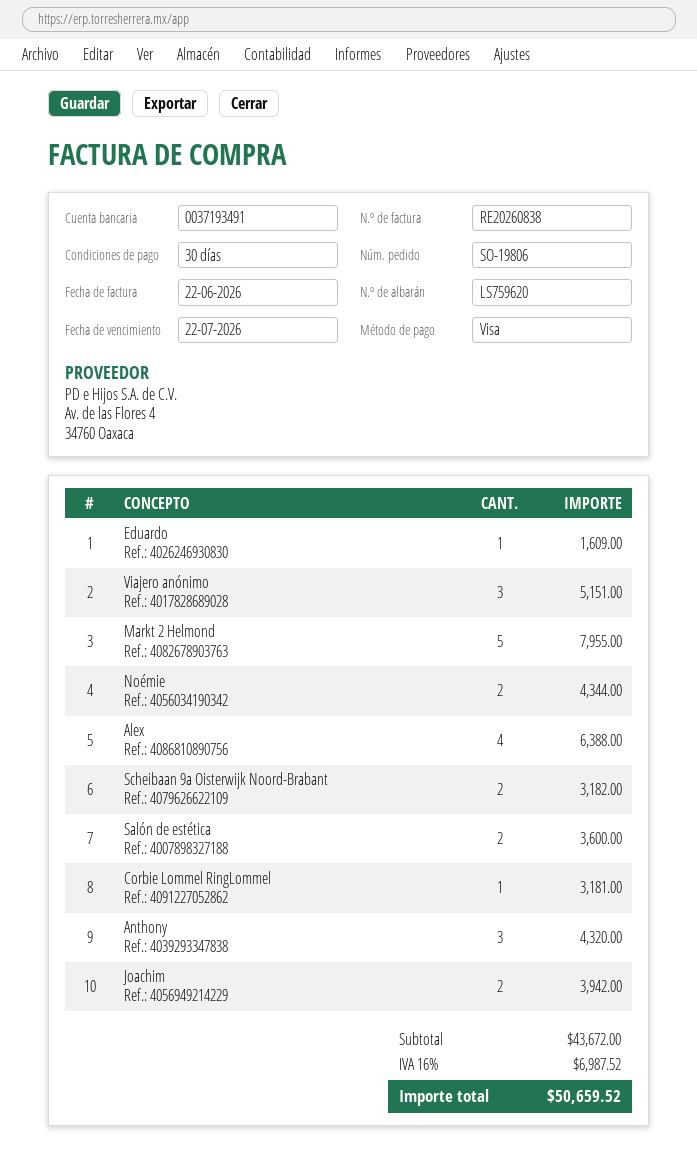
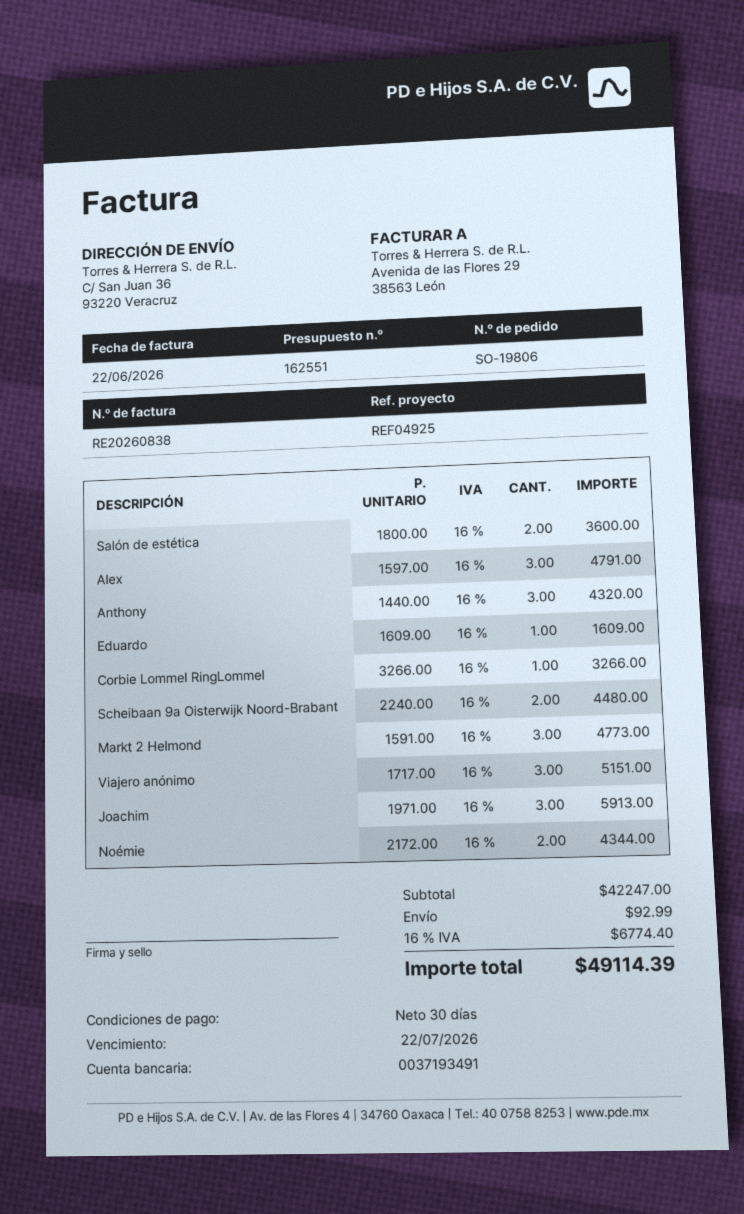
Markt 2 Helmond: 5 for 7955.00 -> 3 for 4773.00
Alex: 4 for 6388.00 -> 3 for 4791.00
Scheibaan 9a Oisterwijk Noord-Brabant: 2 for 3182.00 -> 2 for 4480.00
Corbie Lommel RingLommel: 1 for 3181.00 -> 1 for 3266.00
Joachim: 2 for 3942.00 -> 3 for 5913.00
subtotal: 43672.00 -> 42247.00
shipping: none -> 92.99
tax: 16% = 6987.52 -> 16% = 6774.40
total: 50659.52 -> 49114.39

